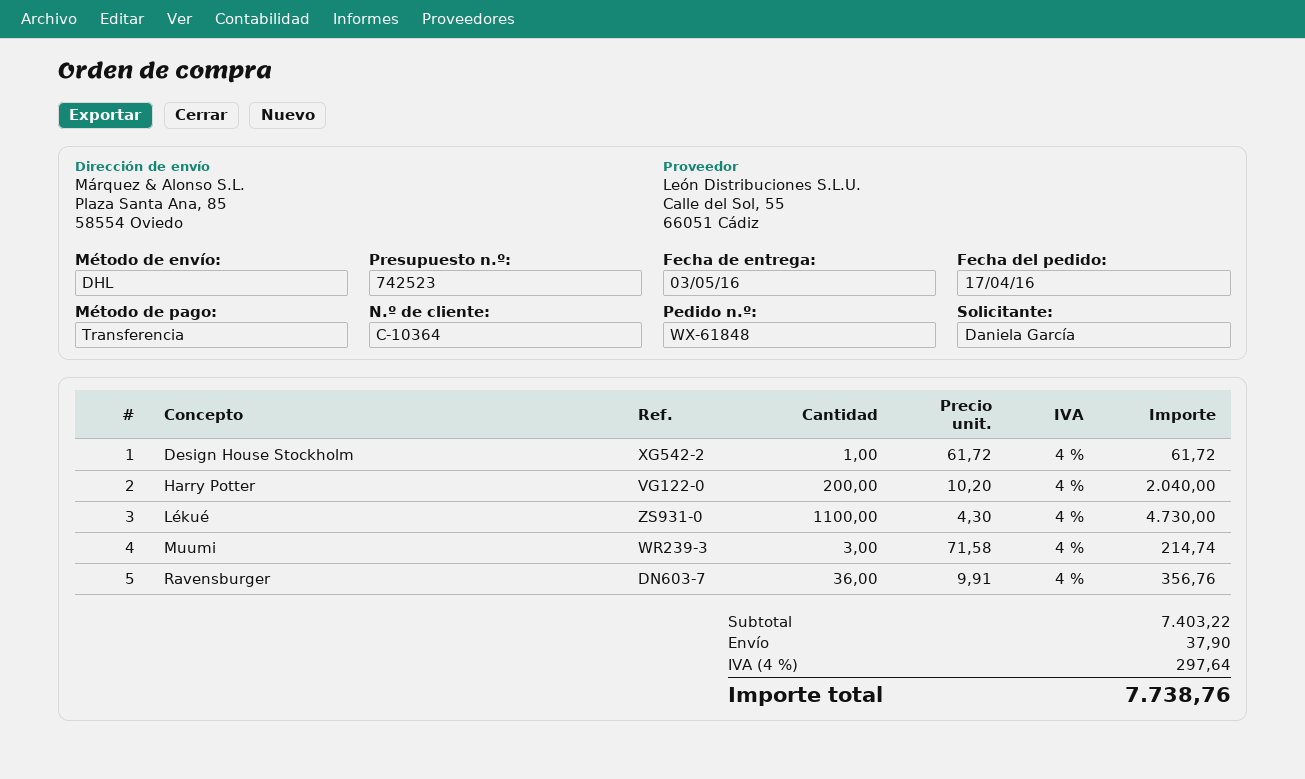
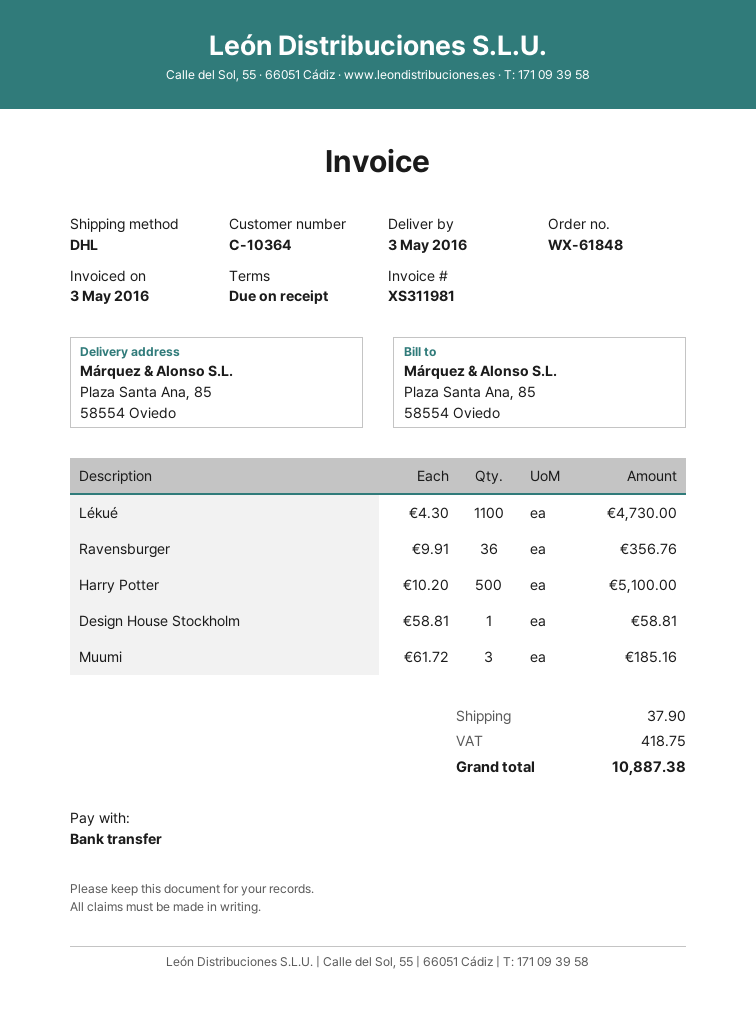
Design House Stockholm: 1 x 61.72 = 61.72 -> 1 x 58.81 = 58.81
Harry Potter: 200 x 10.20 = 2040.00 -> 500 x 10.20 = 5100.00
Muumi: 3 x 71.58 = 214.74 -> 3 x 61.72 = 185.16
tax: 297.64 -> 418.75
total: 7738.76 -> 10887.38

